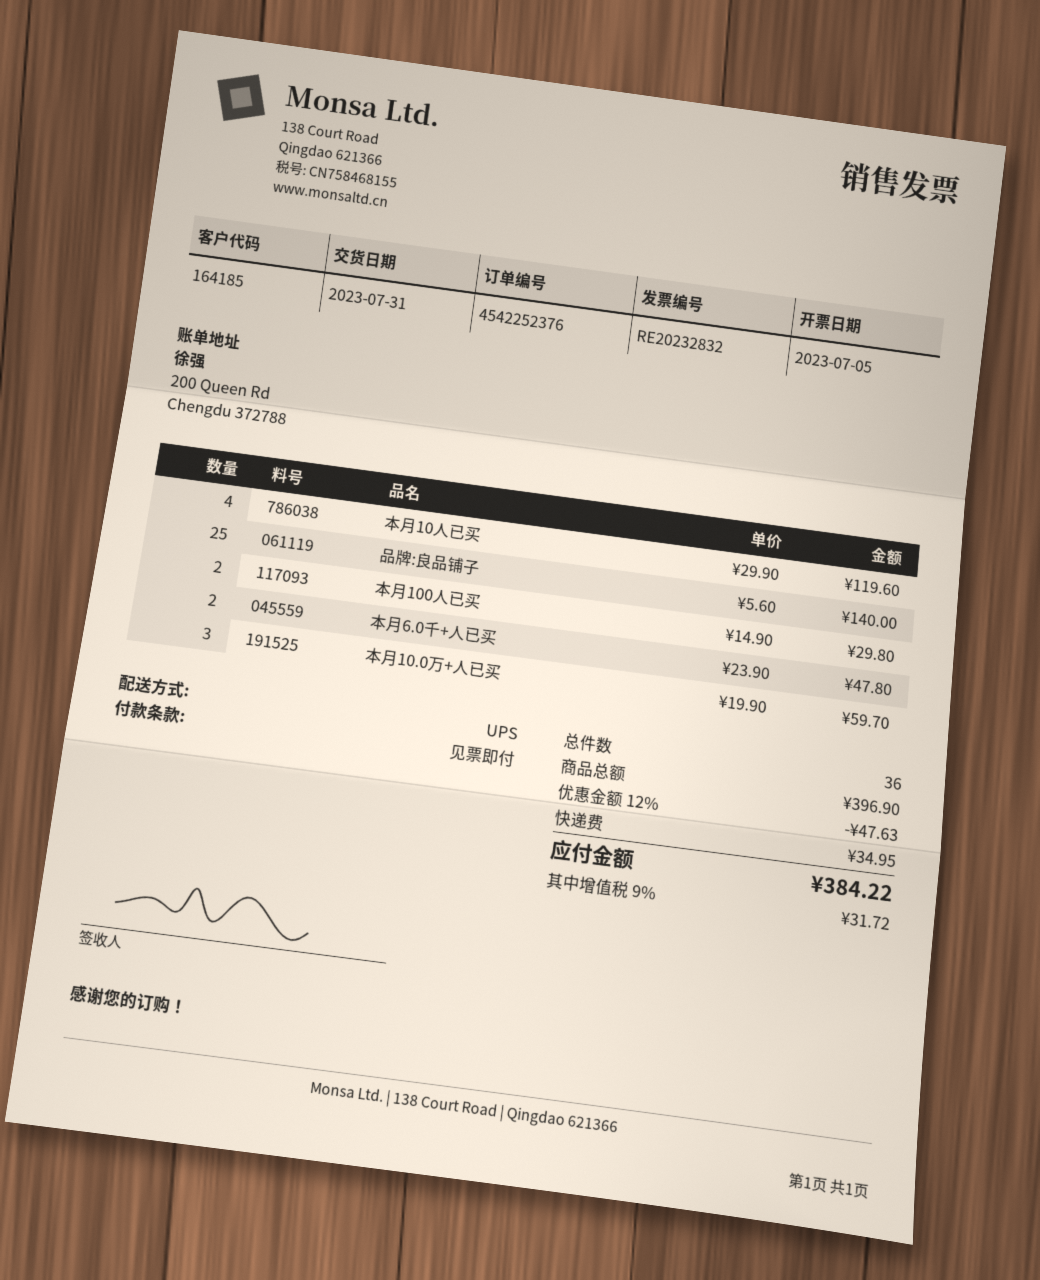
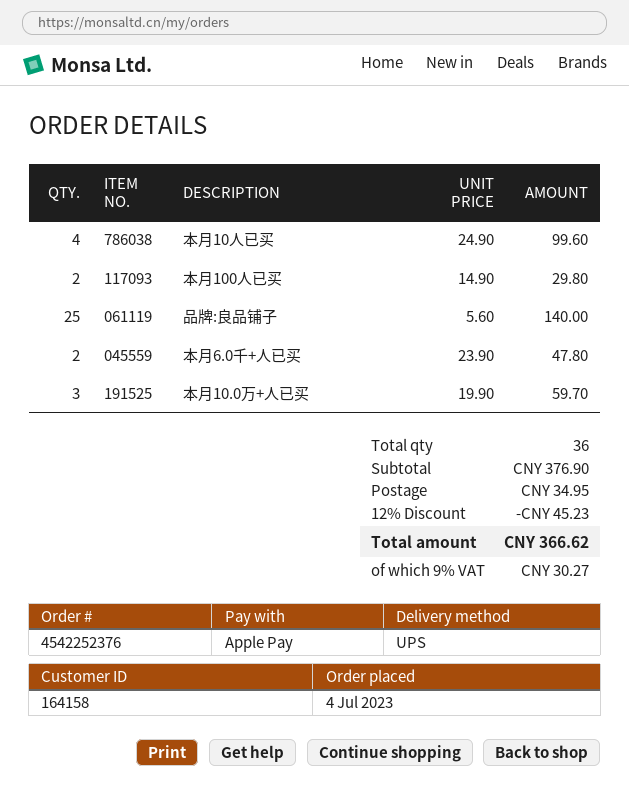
customer number: 164185 -> 164158
本月10人已买: 4 x 29.90 = 119.60 -> 4 x 24.90 = 99.60
subtotal: 396.90 -> 376.90
discount: 12% = 47.63 -> 12% = 45.23
tax: 9% = 31.72 -> 9% = 30.27
total: 384.22 -> 366.62

